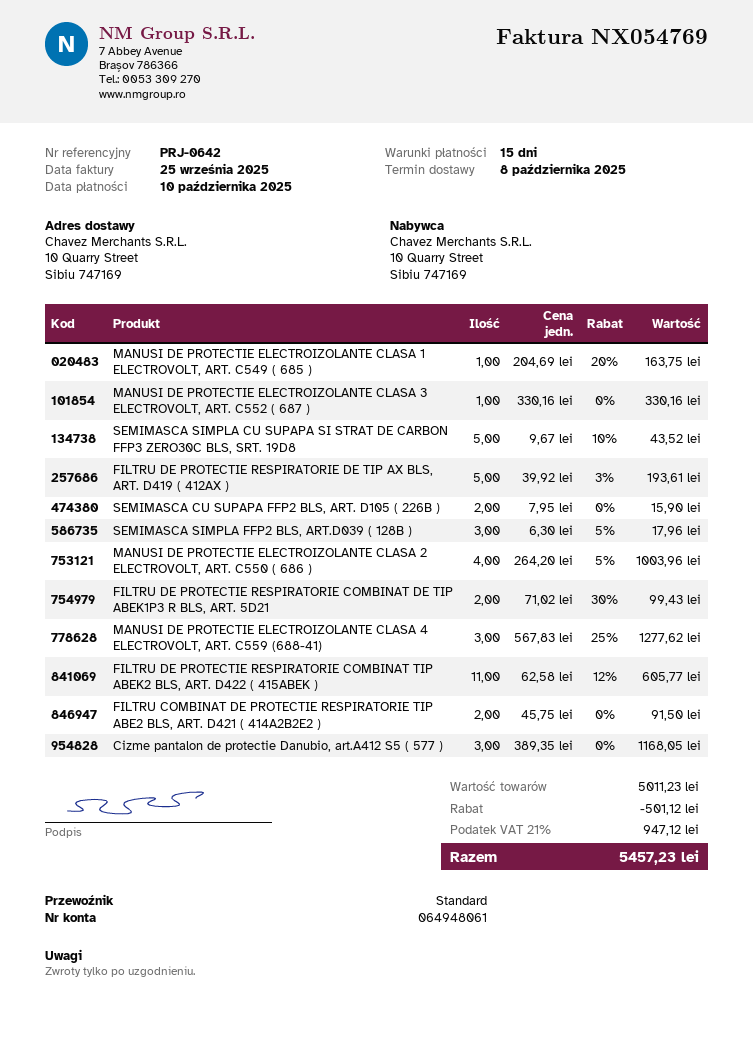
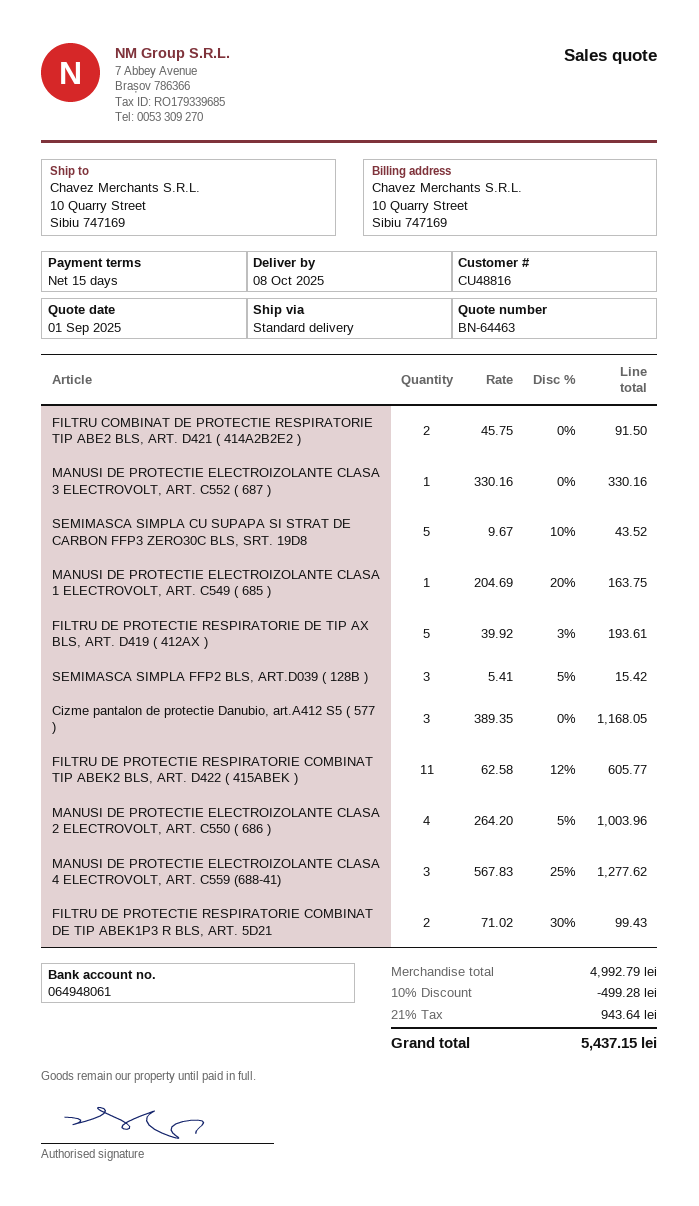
SEMIMASCA CU SUPAPA FFP2 BLS, ART. D105 ( 226B ): 2 x 7.95 = 15.90 -> none
SEMIMASCA SIMPLA FFP2 BLS, ART.D039 ( 128B ): 3 x 6.30 - 5% = 17.96 -> 3 x 5.41 - 5% = 15.42
subtotal: 5011.23 -> 4992.79
discount: 501.12 -> 499.28
tax: 21% = 947.12 -> 21% = 943.64
total: 5457.23 -> 5437.15

